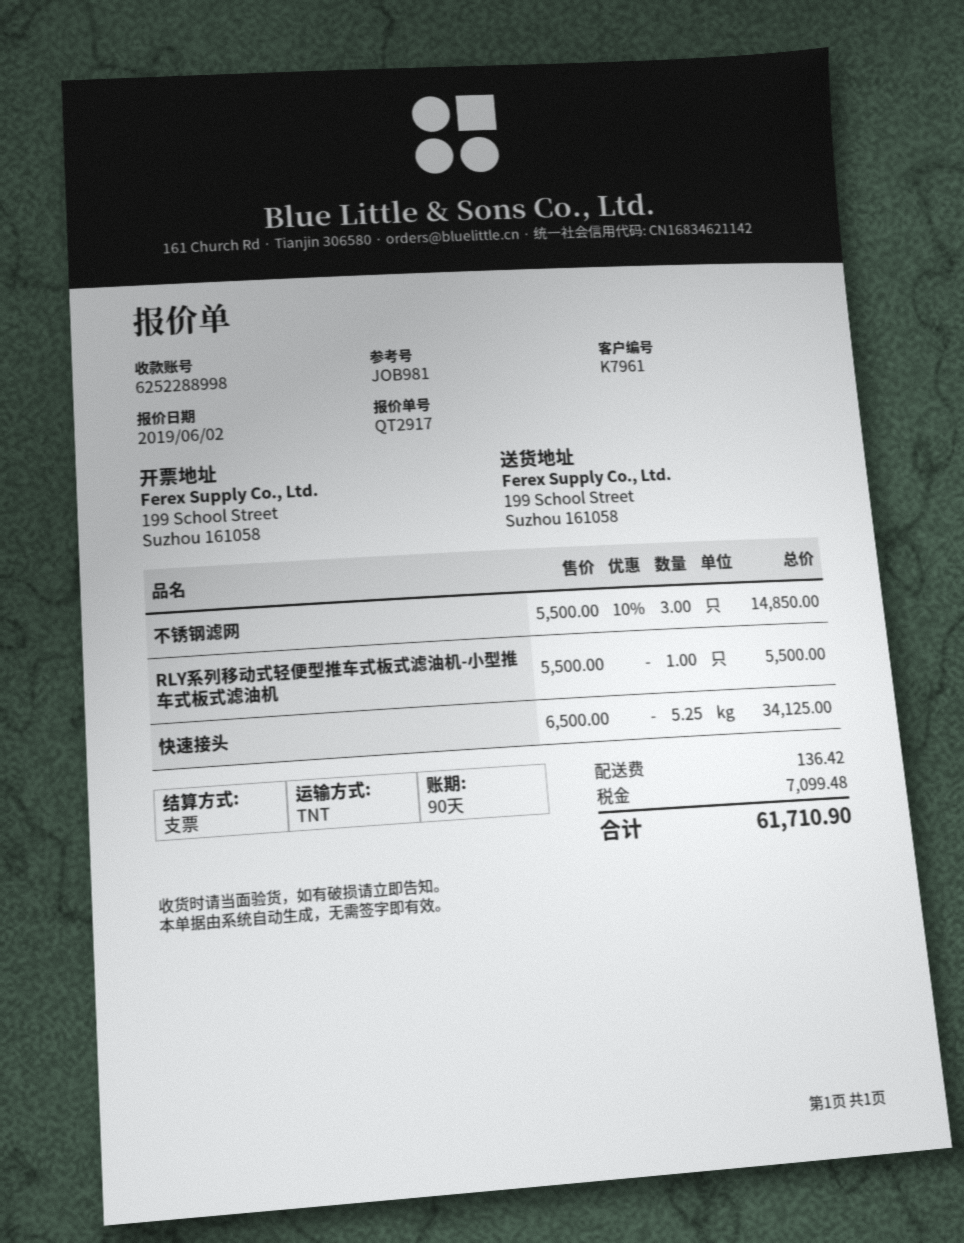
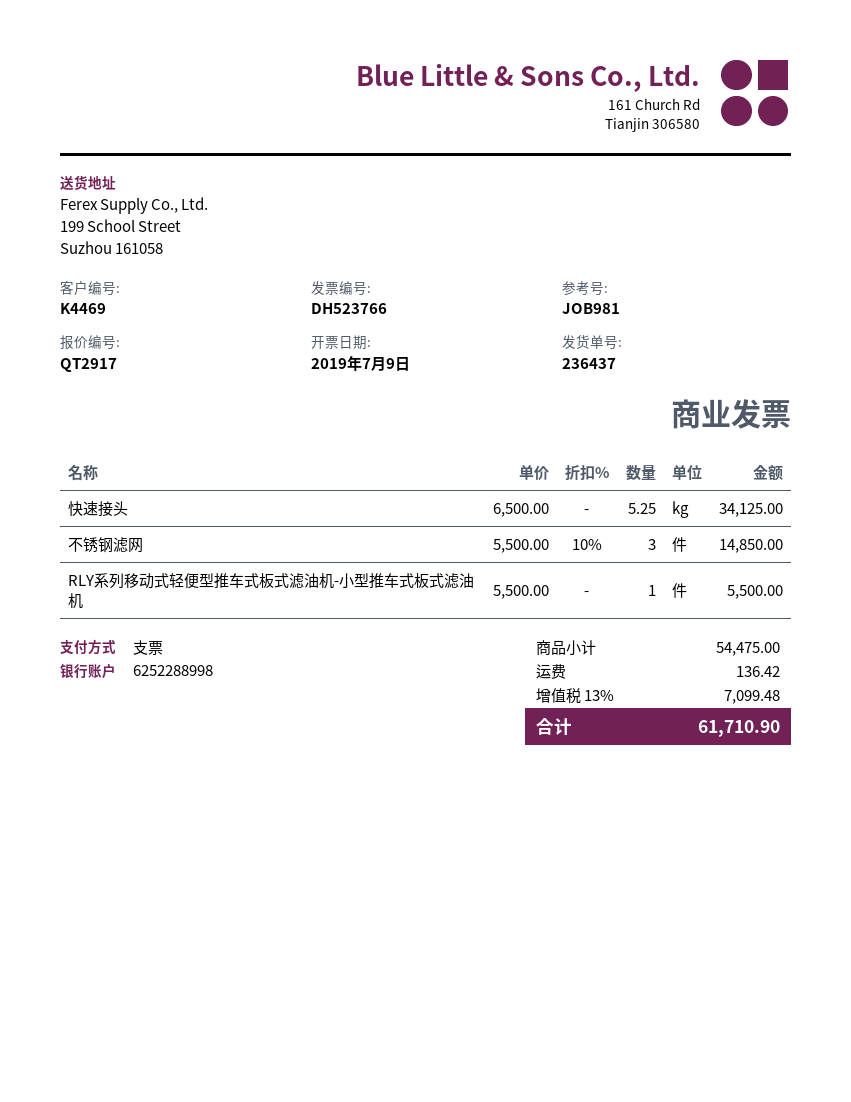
customer number: K7961 -> K4469

